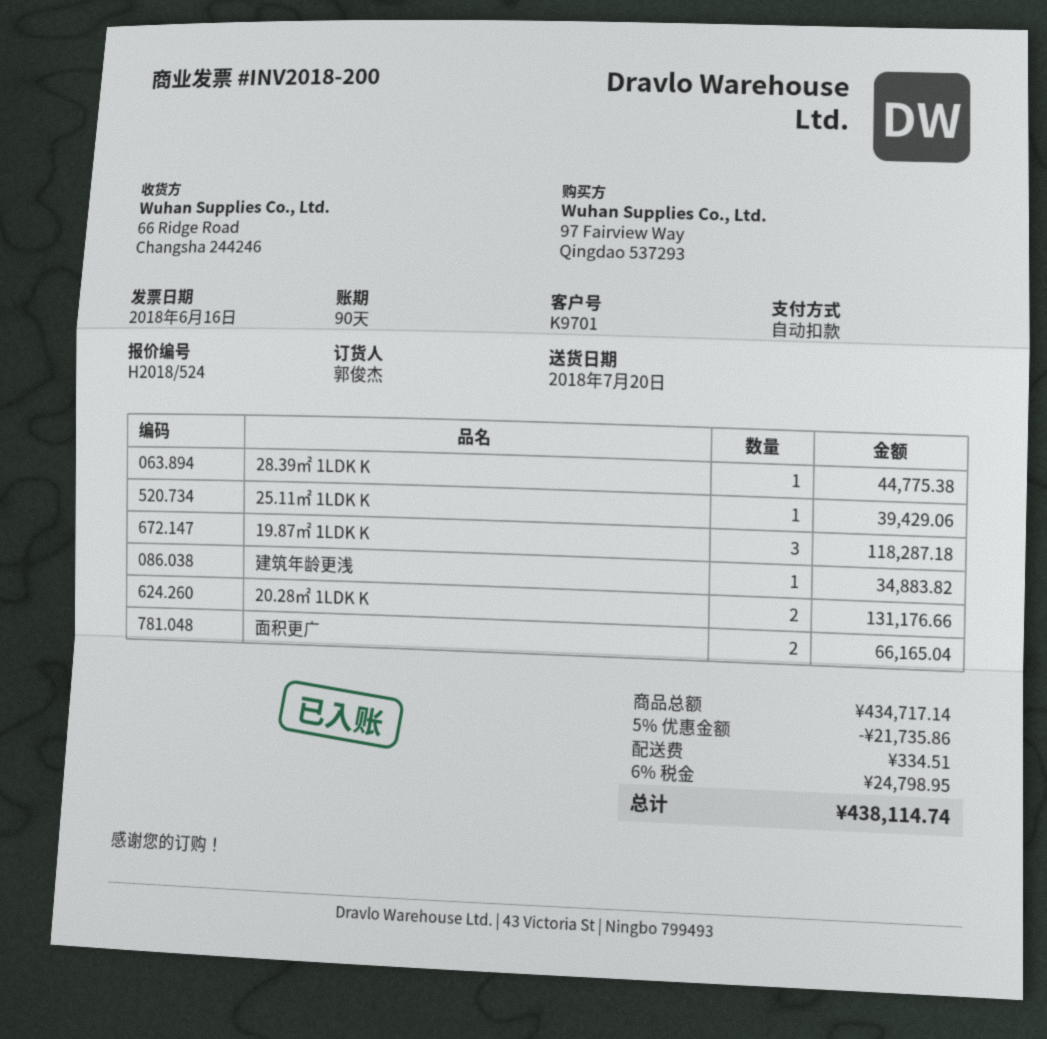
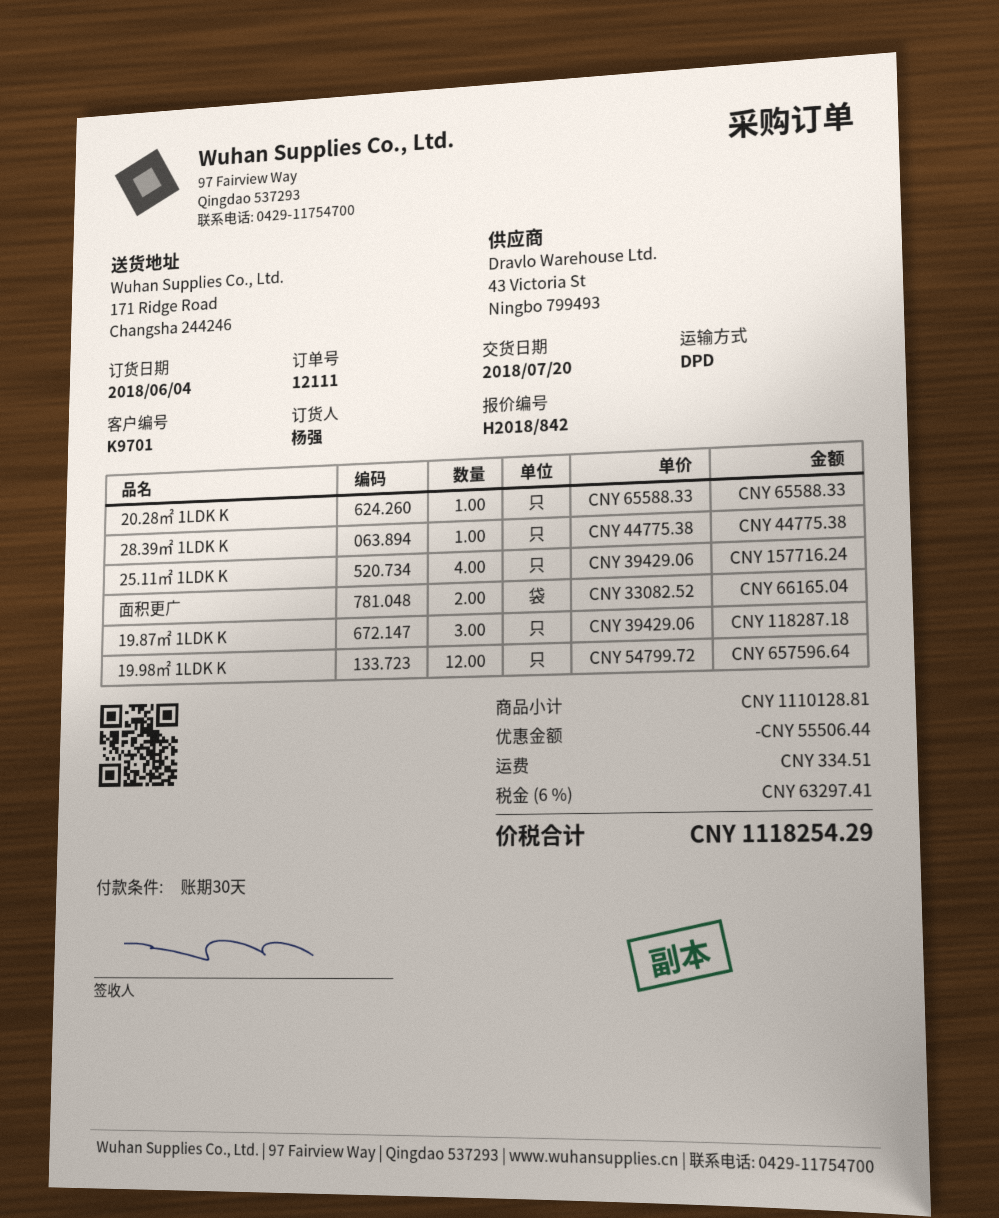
quote number: H2018/524 -> H2018/842
payment terms: 90 days -> 30 days
ordered by: 郭俊杰 -> 杨强
ship to: 66 Ridge Road, Changsha 244246 -> 171 Ridge Road, Changsha 244246
25.11㎡ 1LDK K: 1 for 39429.06 -> 4 for 157716.24
建筑年龄更浅: 1 for 34883.82 -> none
20.28㎡ 1LDK K: 2 for 131176.66 -> 1 for 65588.33
19.98㎡ 1LDK K: none -> 12 for 657596.64
subtotal: 434717.14 -> 1110128.81
discount: 21735.86 -> 55506.44
tax: 6% = 24798.95 -> 6% = 63297.41
total: 438114.74 -> 1118254.29

